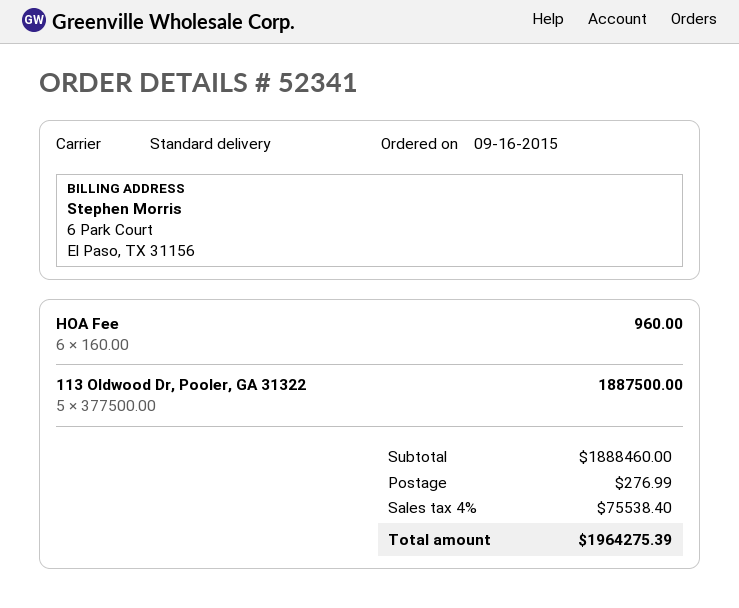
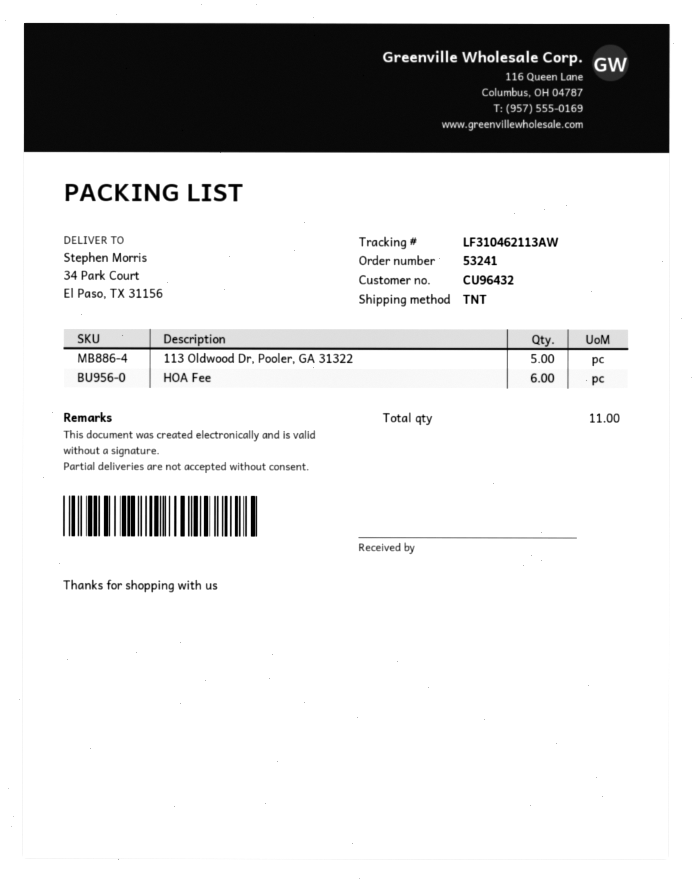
order number: 52341 -> 53241
shipping method: standard -> TNT

